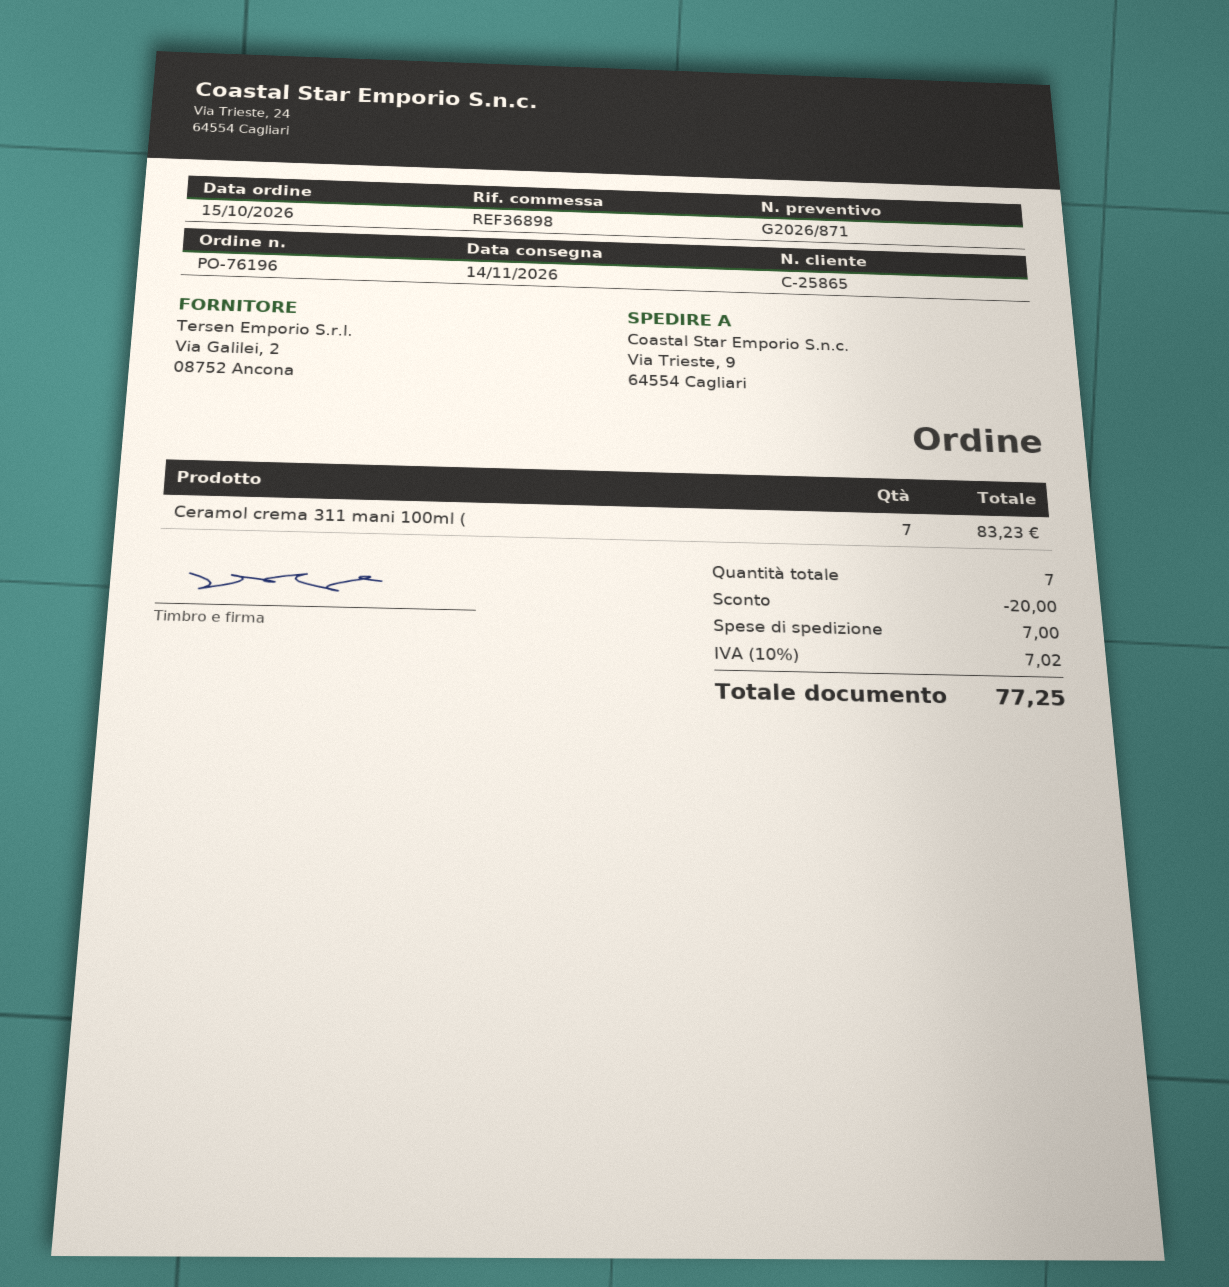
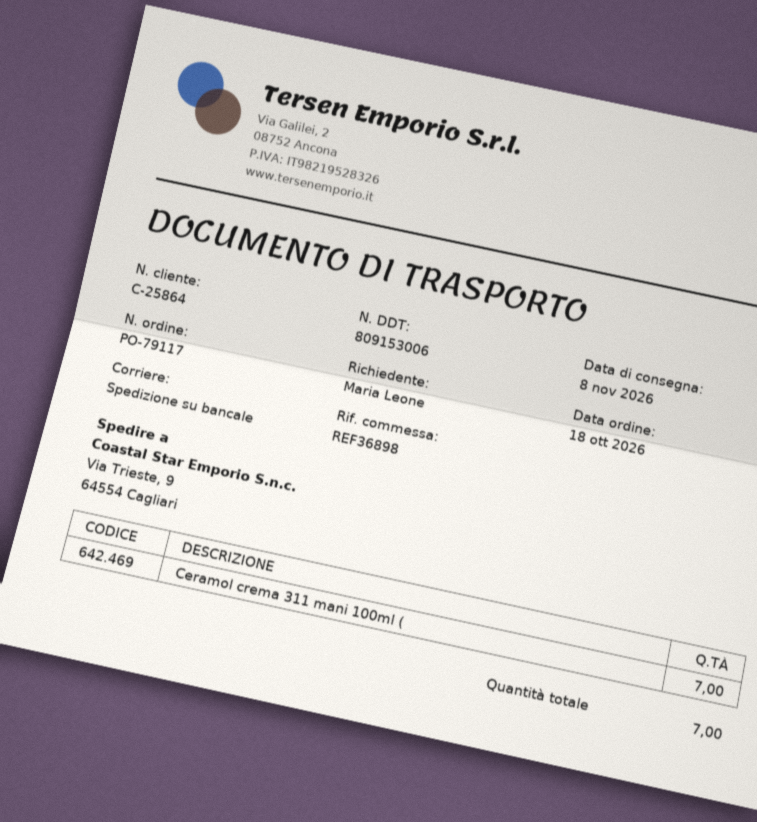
order number: PO-76196 -> PO-79117
order date: 2026-10-15 -> 2026-10-18
delivery date: 2026-11-14 -> 2026-11-08
customer number: C-25865 -> C-25864

